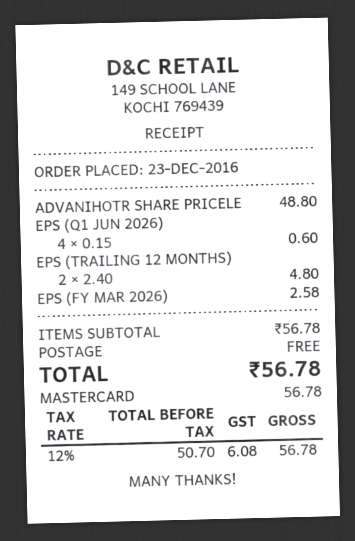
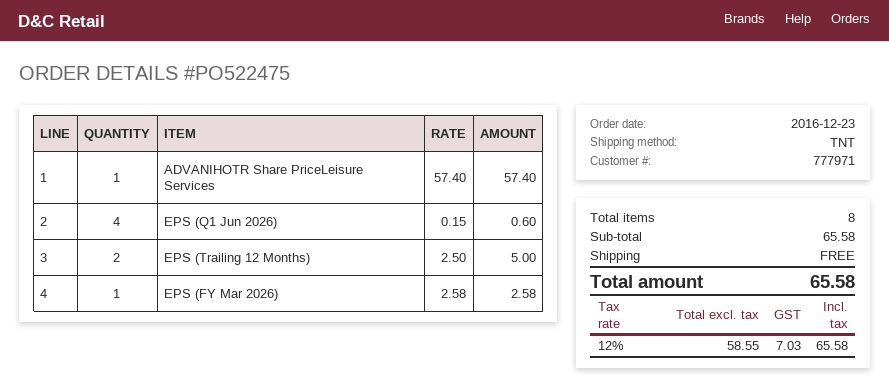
ADVANIHOTR SHARE PRICELE: 1 x 48.80 = 48.80 -> 1 x 57.40 = 57.40
EPS (TRAILING 12 MONTHS): 2 x 2.40 = 4.80 -> 2 x 2.50 = 5.00
subtotal: 56.78 -> 65.58
net: 50.70 -> 58.55
tax: 12% = 6.08 -> 12% = 7.03
total: 56.78 -> 65.58

